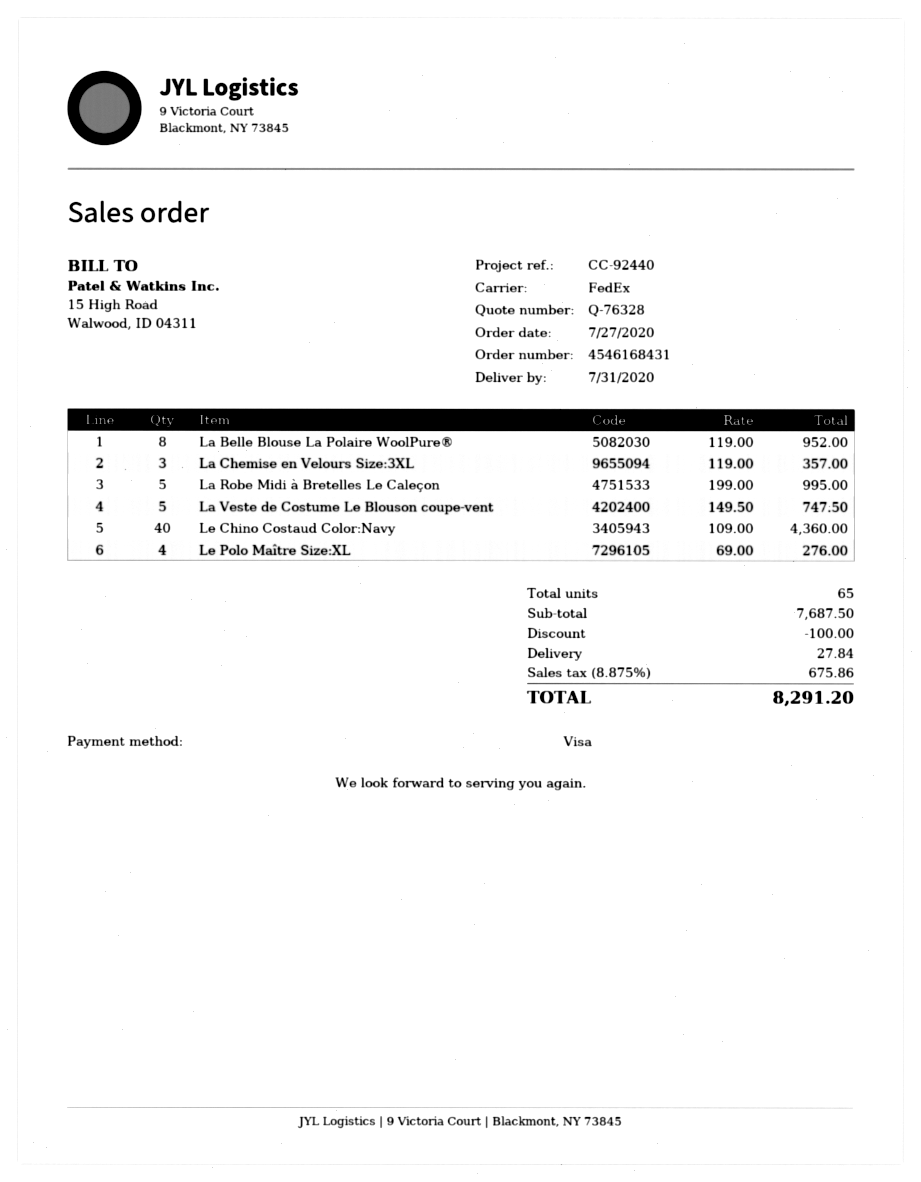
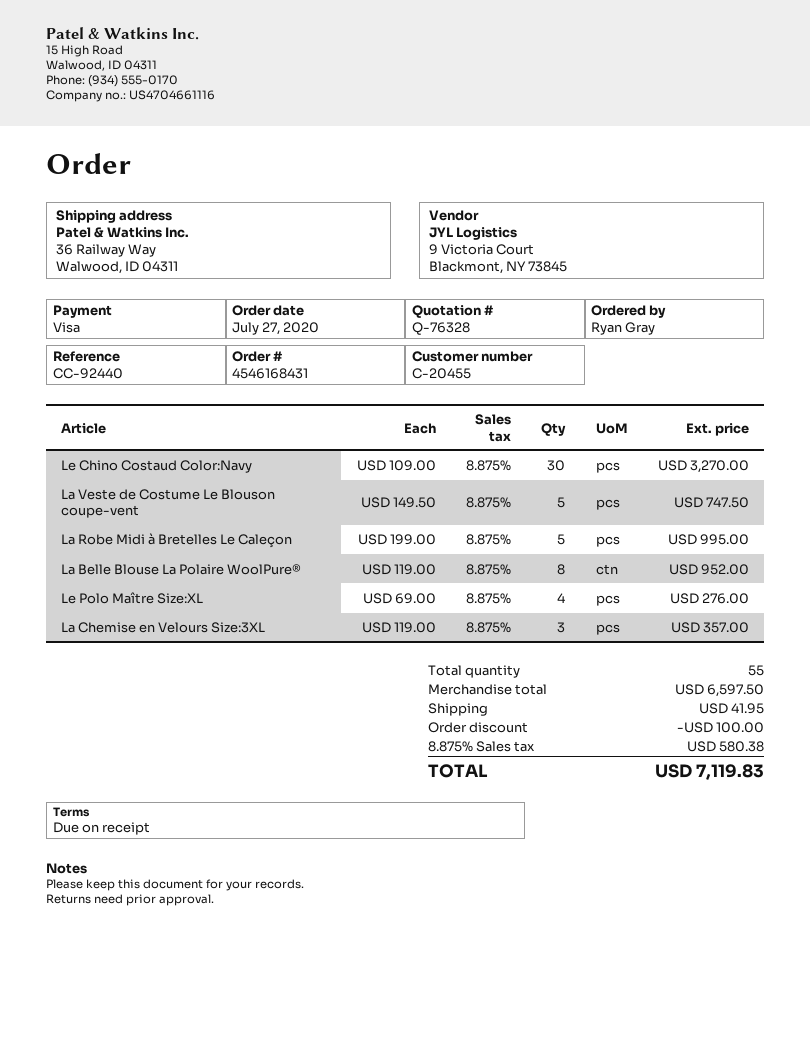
Le Chino Costaud Color:Navy: 40 x 109.00 = 4360.00 -> 30 x 109.00 = 3270.00
total quantity: 65 -> 55
subtotal: 7687.50 -> 6597.50
shipping: 27.84 -> 41.95
tax: 8.875% = 675.86 -> 8.875% = 580.38
total: 8291.20 -> 7119.83

